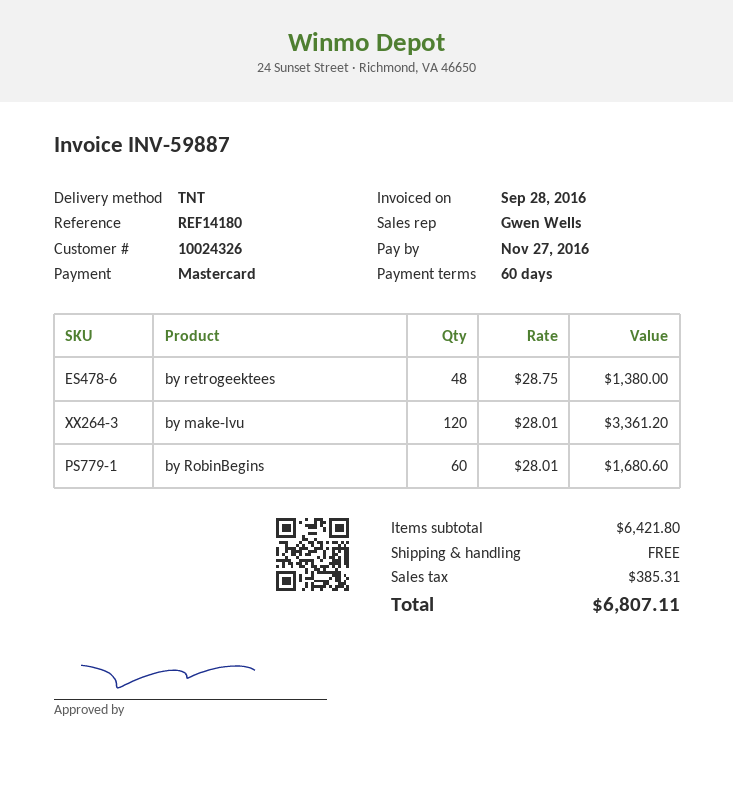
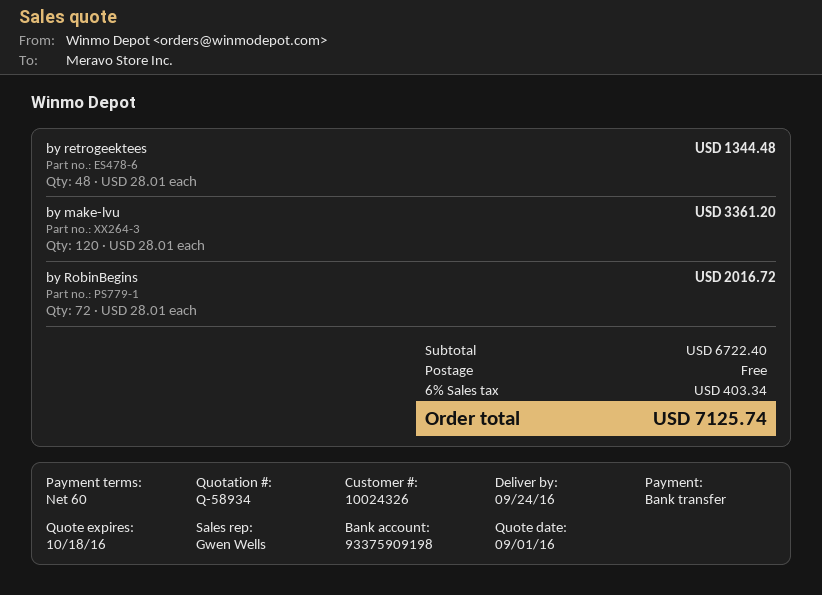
payment method: Mastercard -> bank transfer
by retrogeektees: 48 x 28.75 = 1380.00 -> 48 x 28.01 = 1344.48
by RobinBegins: 60 x 28.01 = 1680.60 -> 72 x 28.01 = 2016.72
subtotal: 6421.80 -> 6722.40
tax: 385.31 -> 403.34
total: 6807.11 -> 7125.74

